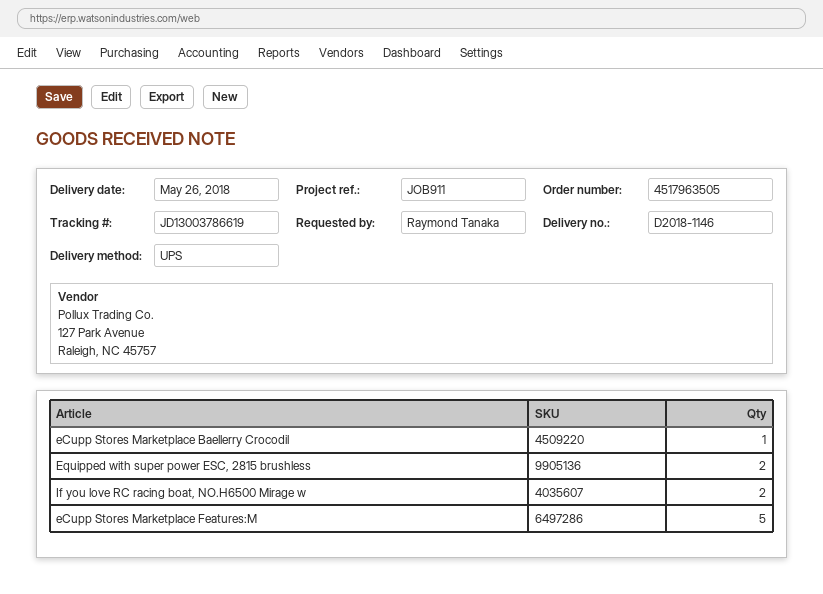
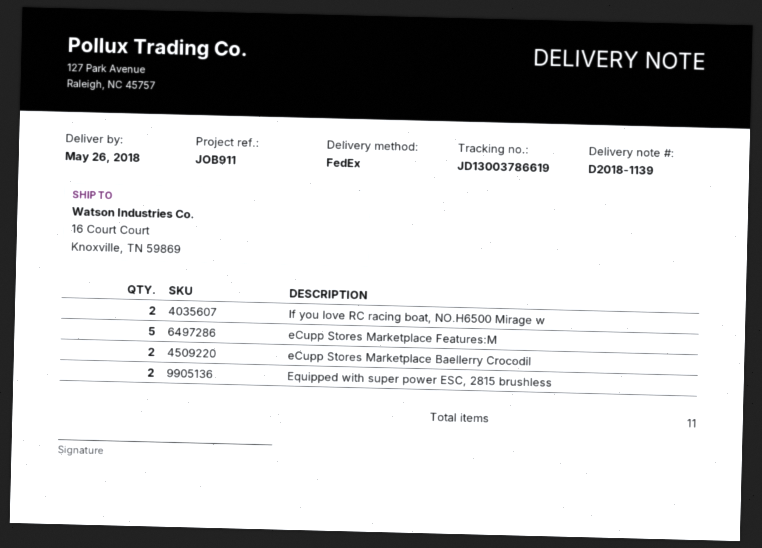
delivery note number: D2018-1146 -> D2018-1139
shipping method: UPS -> FedEx
eCupp Stores Marketplace Baellerry Crocodil: 1 -> 2

